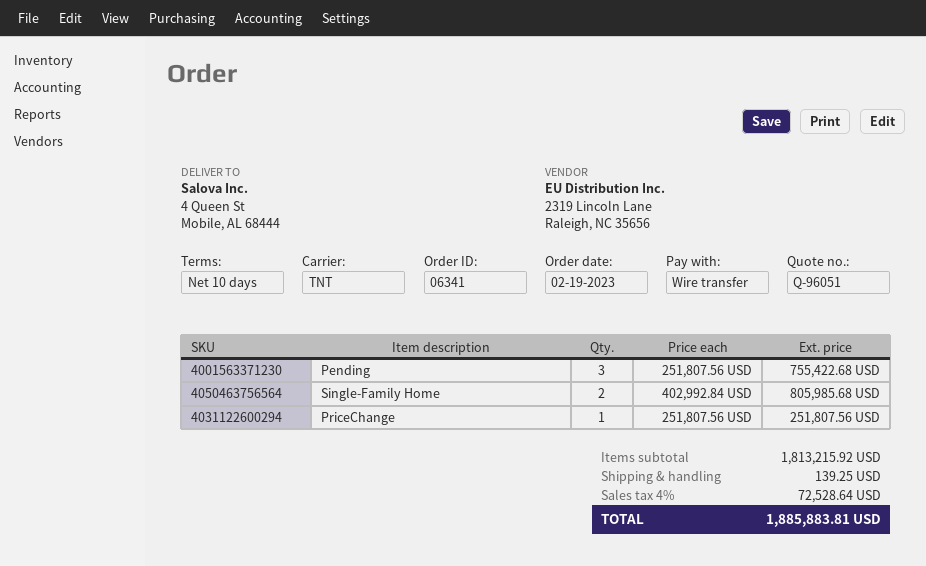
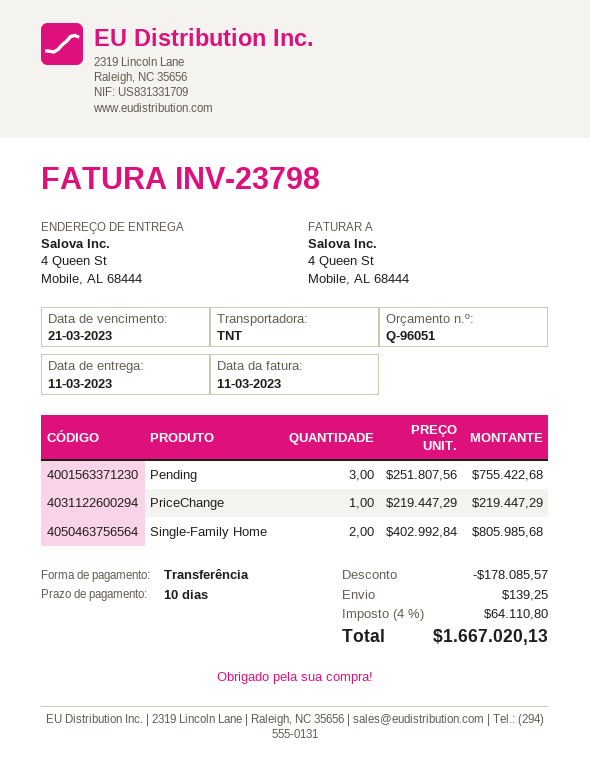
PriceChange: 1 x 251807.56 = 251807.56 -> 1 x 219447.29 = 219447.29
discount: none -> 178085.57
tax: 4% = 72528.64 -> 4% = 64110.80
total: 1885883.81 -> 1667020.13

